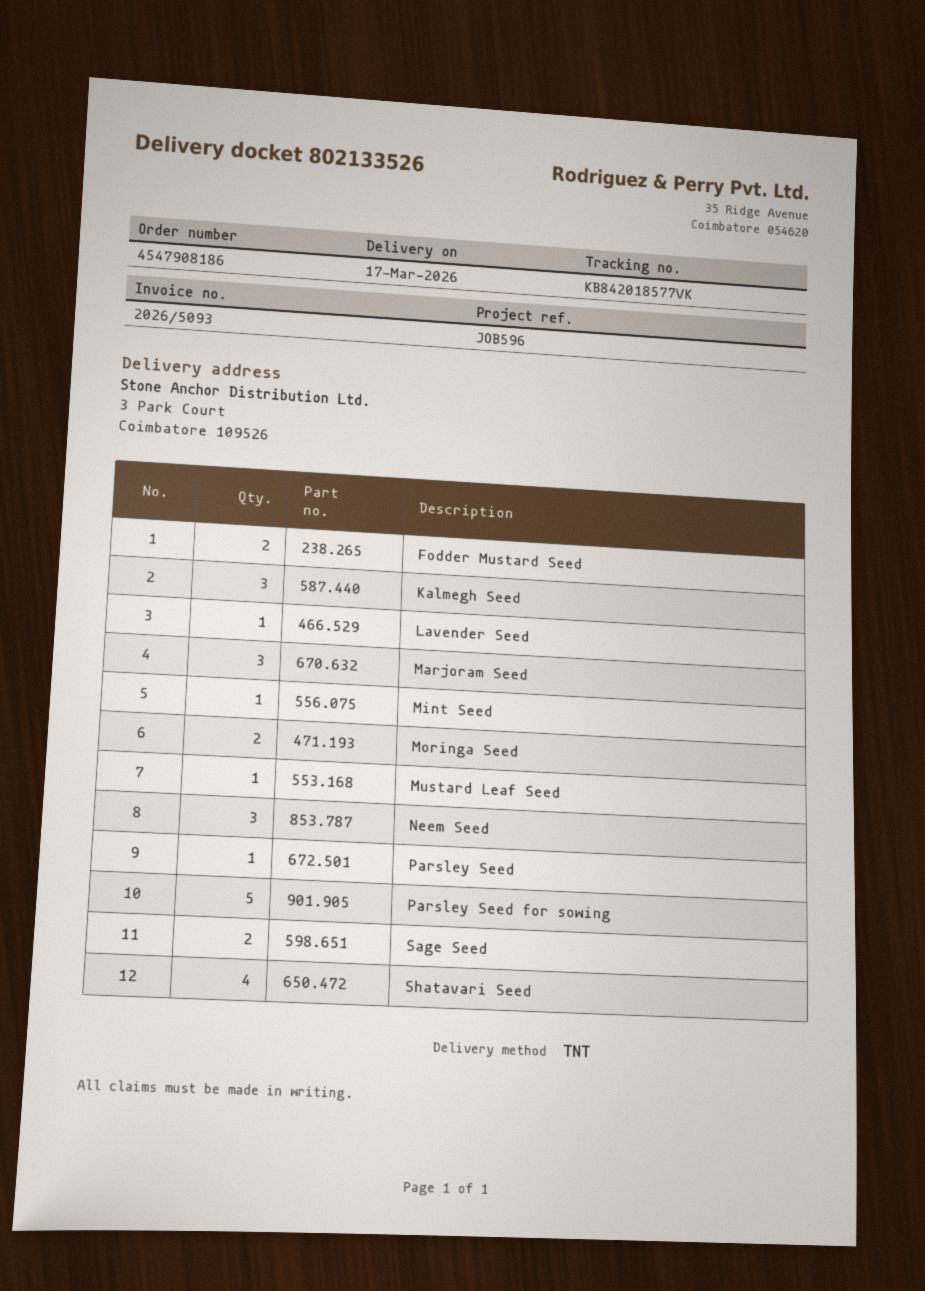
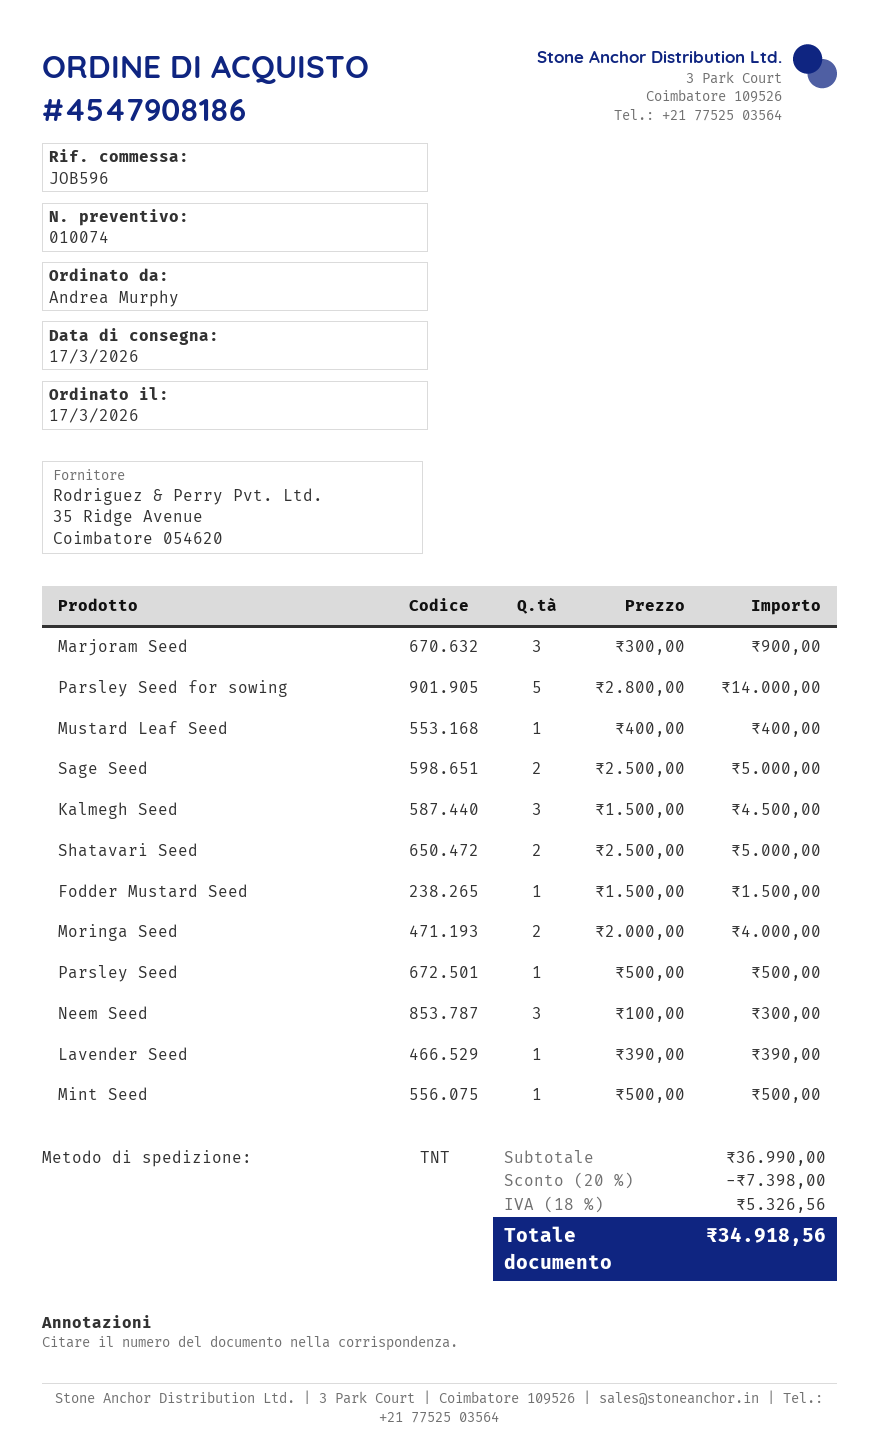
Fodder Mustard Seed: 2 -> 1
Shatavari Seed: 4 -> 2

